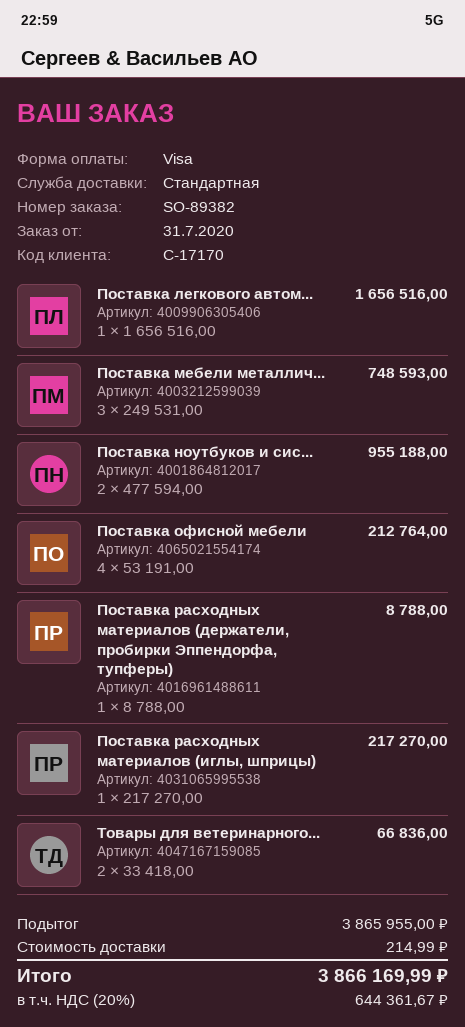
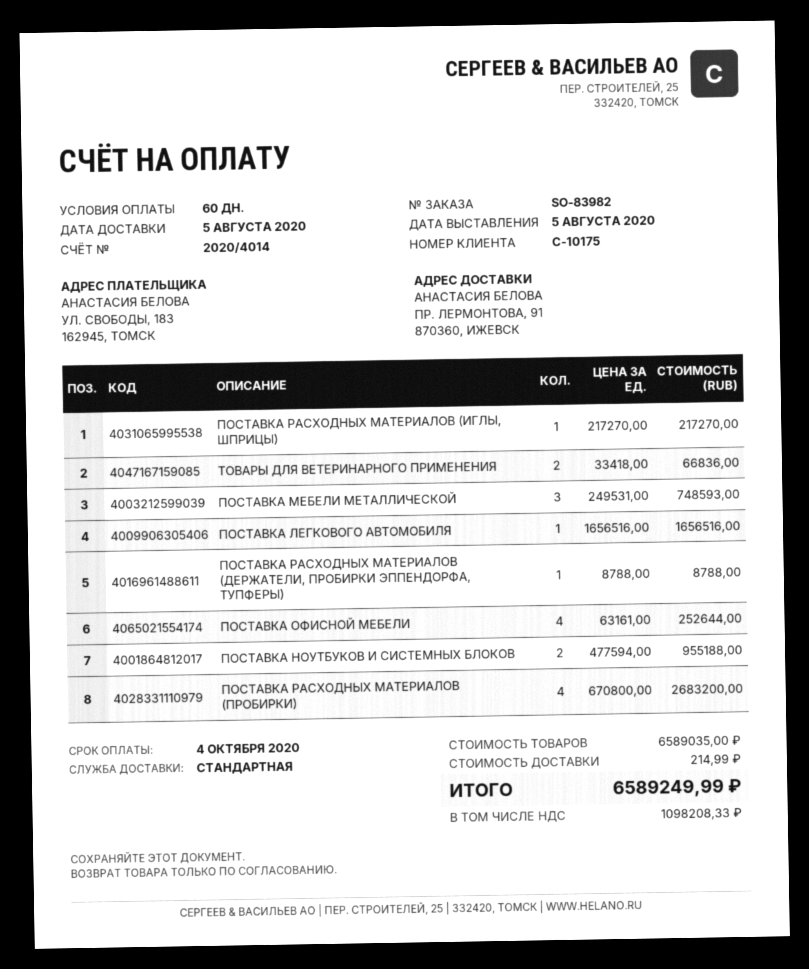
order number: SO-89382 -> SO-83982
customer number: C-17170 -> C-10175
Поставка офисной мебели: 4 x 53191.00 = 212764.00 -> 4 x 63161.00 = 252644.00
ПОСТАВКА РАСХОДНЫХ МАТЕРИАЛОВ (ПРОБИРКИ): none -> 4 x 670800.00 = 2683200.00
subtotal: 3865955.00 -> 6589035.00
tax: 644361.67 -> 1098208.33
total: 3866169.99 -> 6589249.99

